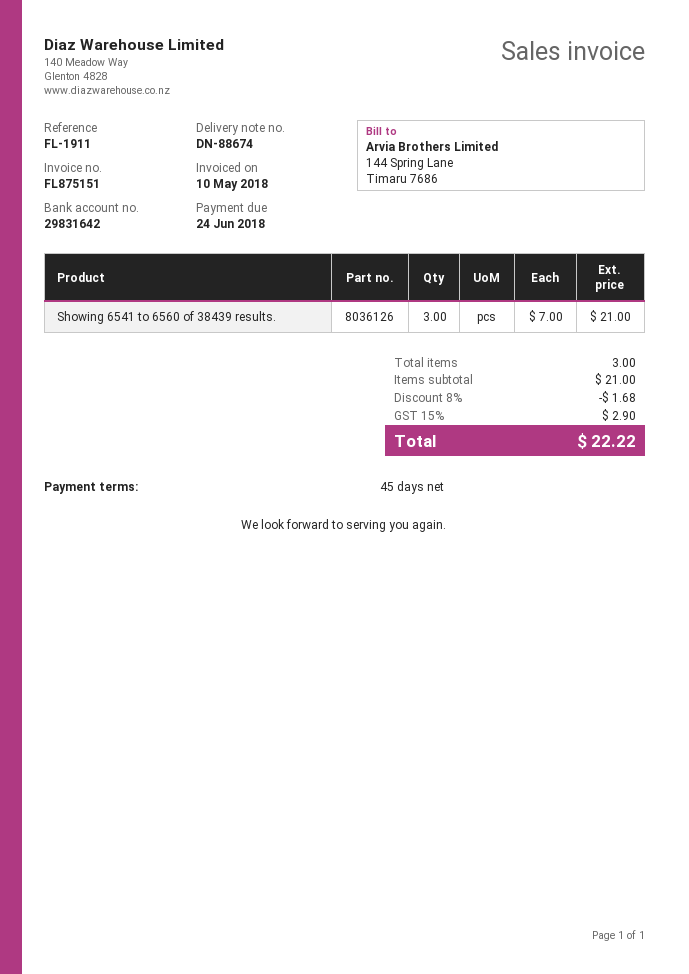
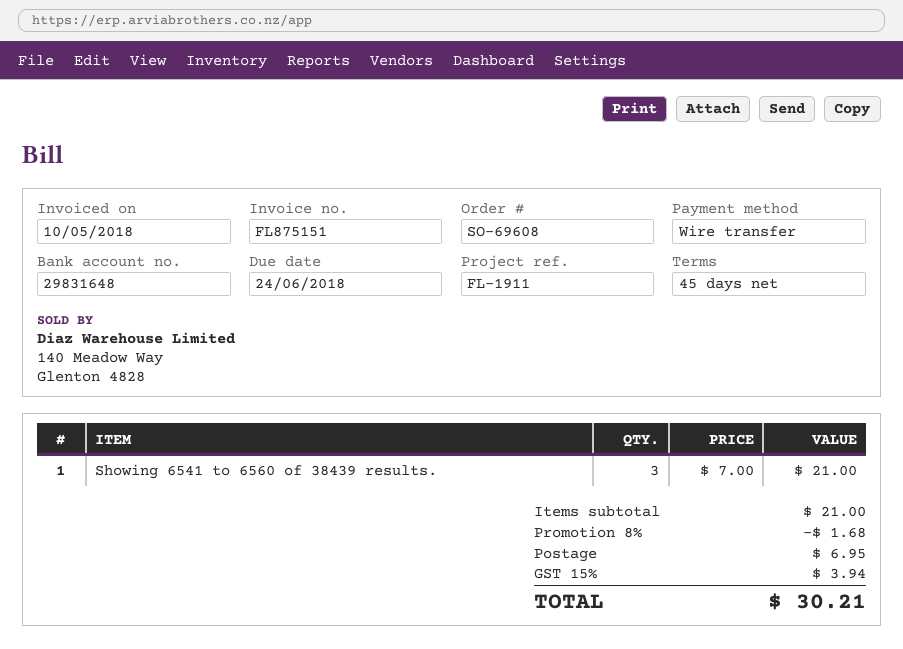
bank account: 29831642 -> 29831648
shipping: none -> 6.95
tax: 15% = 2.90 -> 15% = 3.94
total: 22.22 -> 30.21

